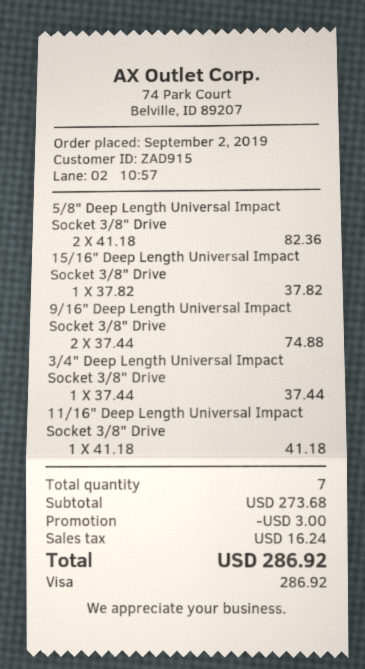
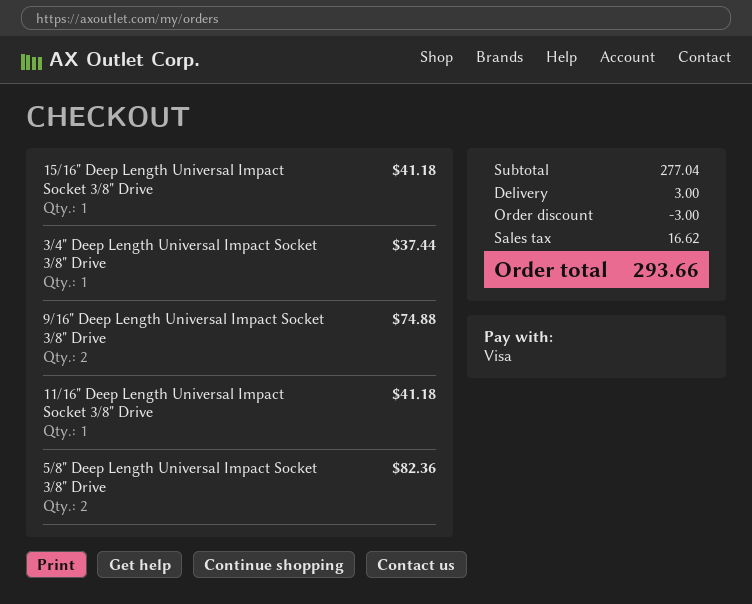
15/16" Deep Length Universal Impact Socket 3/8" Drive: 1 for 37.82 -> 1 for 41.18
subtotal: 273.68 -> 277.04
shipping: none -> 3.00
tax: 16.24 -> 16.62
total: 286.92 -> 293.66

